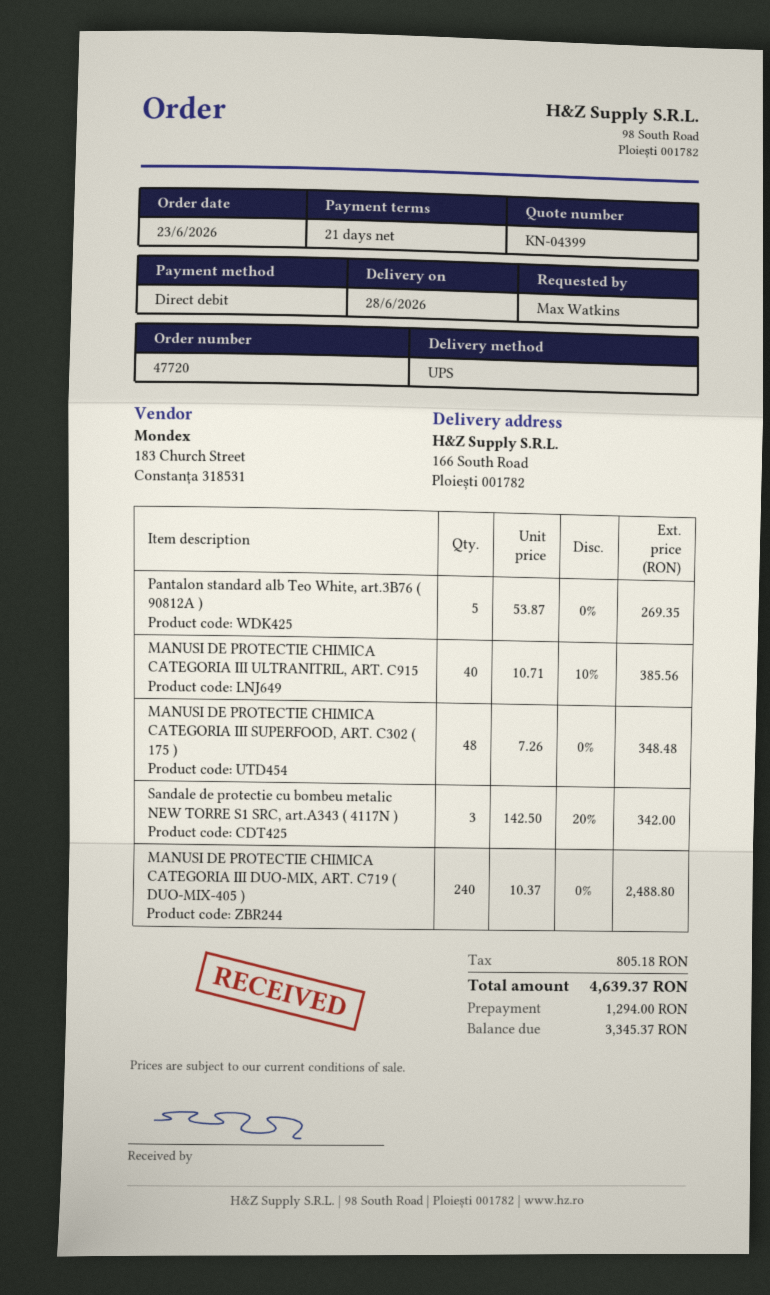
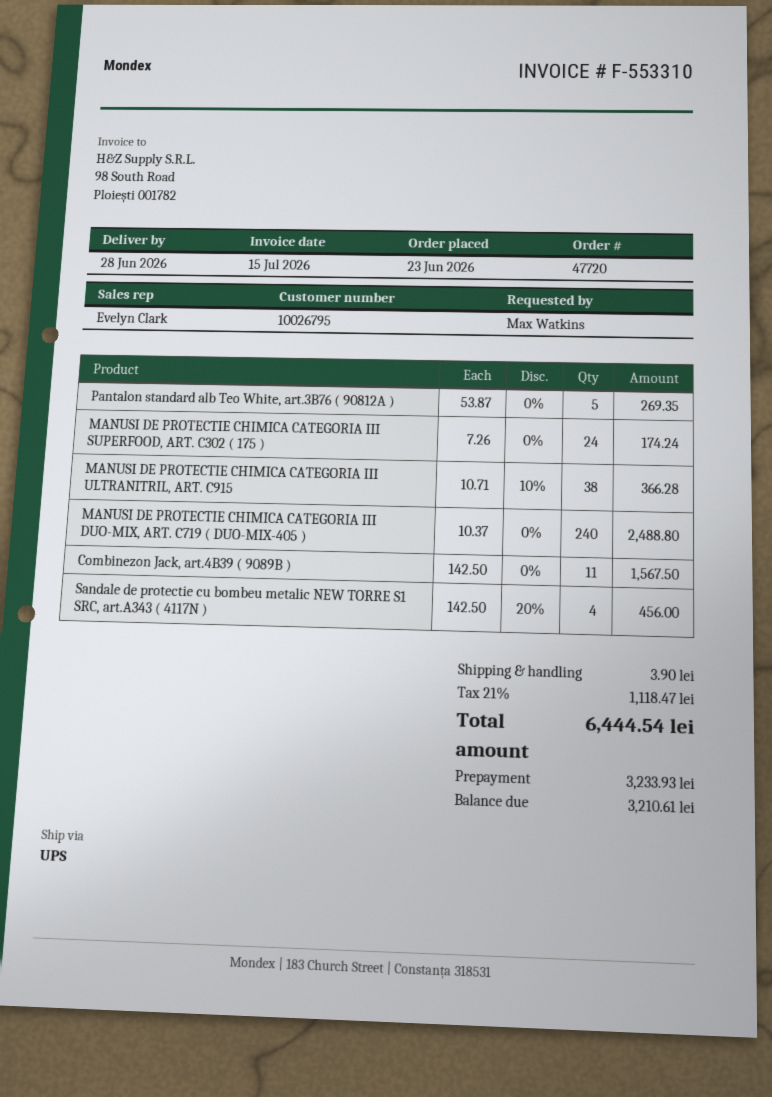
MANUSI DE PROTECTIE CHIMICA CATEGORIA III ULTRANITRIL, ART. C915: 40 x 10.71 - 10% = 385.56 -> 38 x 10.71 - 10% = 366.28
MANUSI DE PROTECTIE CHIMICA CATEGORIA III SUPERFOOD, ART. C302 ( 175 ): 48 x 7.26 = 348.48 -> 24 x 7.26 = 174.24
Sandale de protectie cu bombeu metalic NEW TORRE S1 SRC, art.A343 ( 4117N ): 3 x 142.50 - 20% = 342.00 -> 4 x 142.50 - 20% = 456.00
Combinezon Jack, art.4B39 ( 9089B ): none -> 11 x 142.50 = 1567.50
shipping: none -> 3.90
tax: 805.18 -> 1118.47
total: 4639.37 -> 6444.54
deposit: 1294.00 -> 3233.93
balance: 3345.37 -> 3210.61

